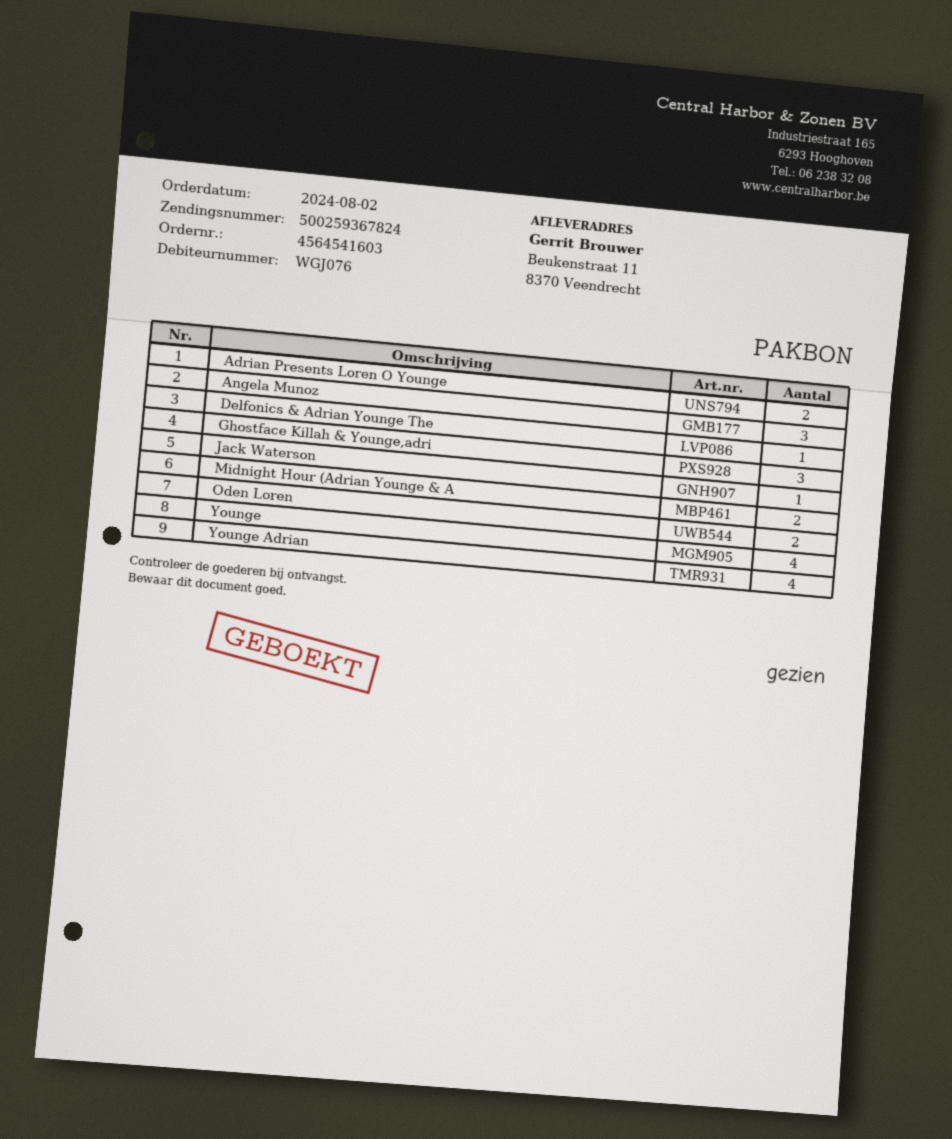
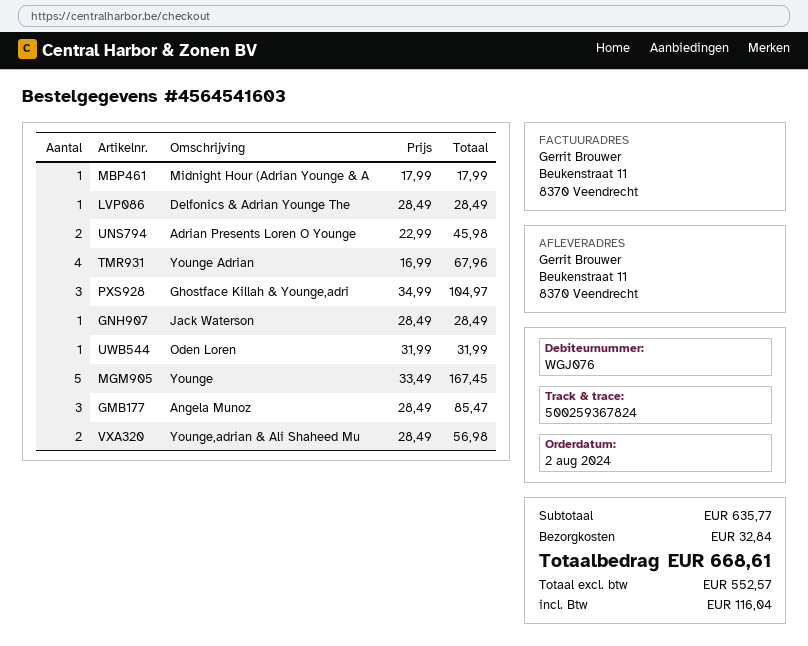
Midnight Hour (Adrian Younge & A: 2 -> 1
Oden Loren: 2 -> 1
Younge: 4 -> 5
Younge,adrian & Ali Shaheed Mu: none -> 2

